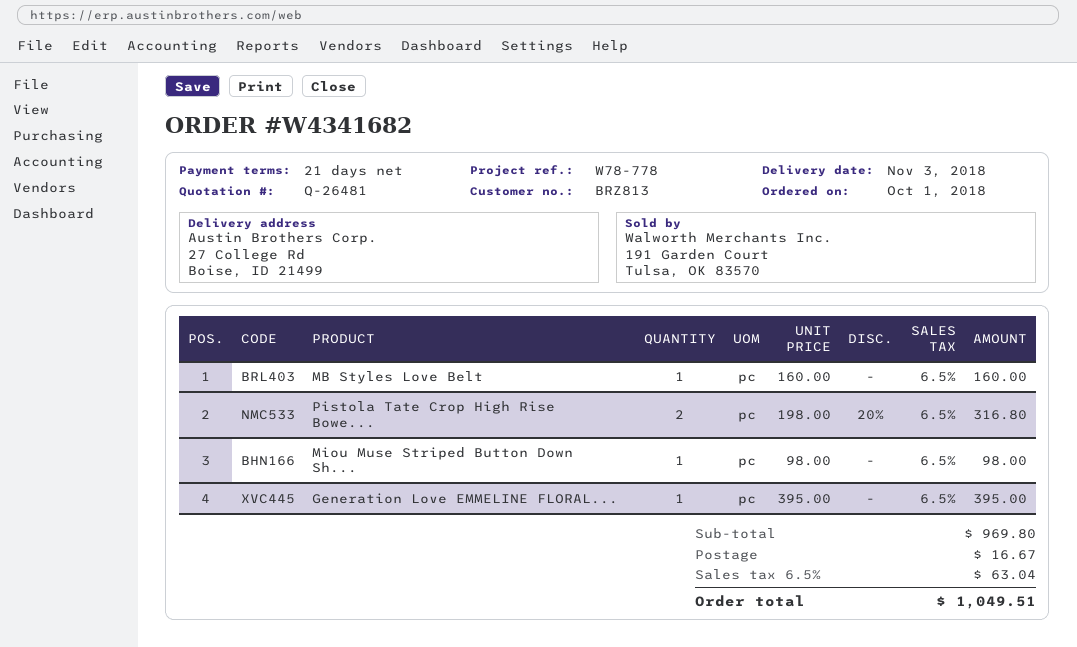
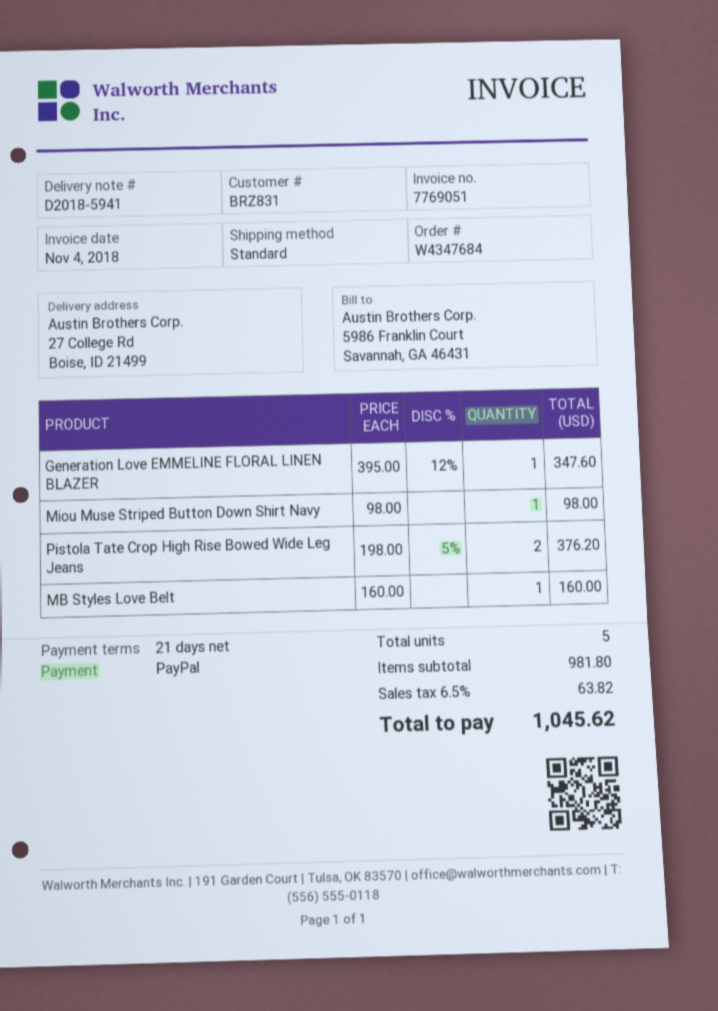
order number: W4341682 -> W4347684
customer number: BRZ813 -> BRZ831
Pistola Tate Crop High Rise Bowe...: 2 x 198.00 - 20% = 316.80 -> 2 x 198.00 - 5% = 376.20
Generation Love EMMELINE FLORAL...: 1 x 395.00 = 395.00 -> 1 x 395.00 - 12% = 347.60
subtotal: 969.80 -> 981.80
shipping: 16.67 -> none
tax: 6.5% = 63.04 -> 6.5% = 63.82
total: 1049.51 -> 1045.62

